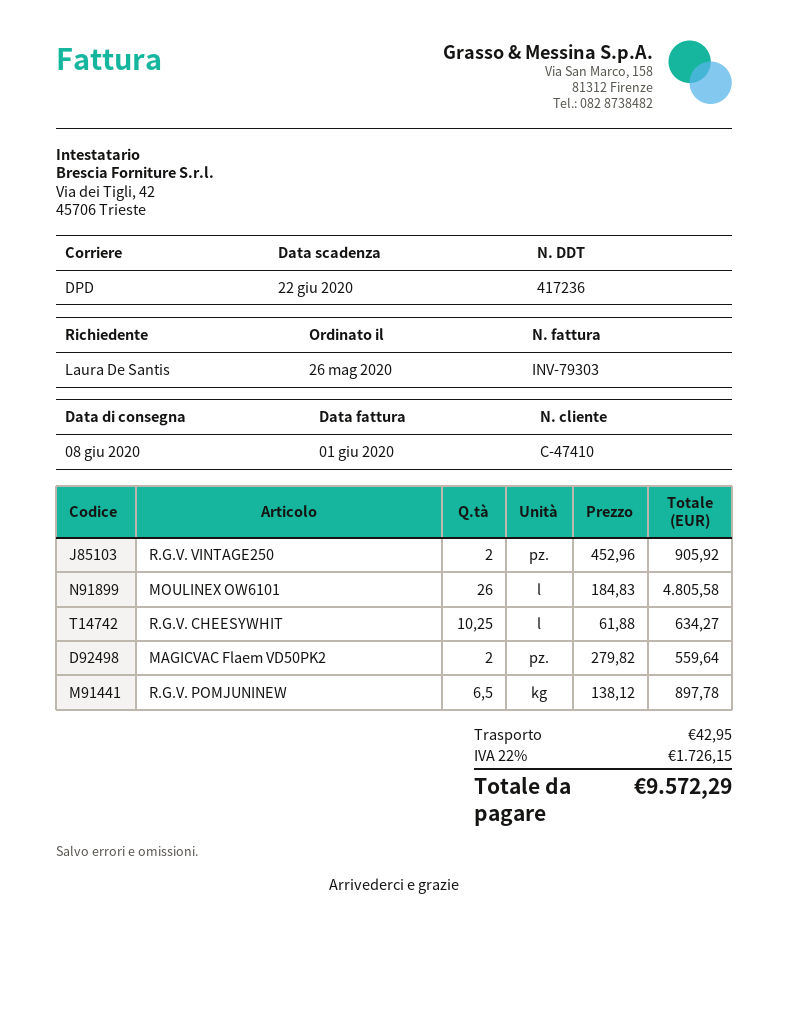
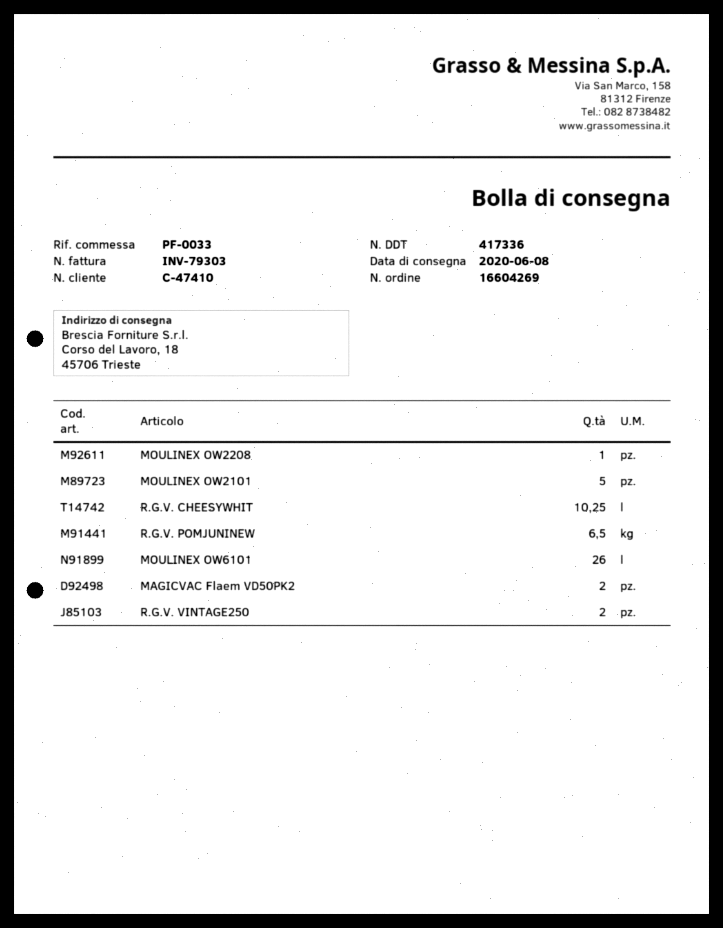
delivery note number: 417236 -> 417336
MOULINEX OW2208: none -> 1
MOULINEX OW2101: none -> 5

